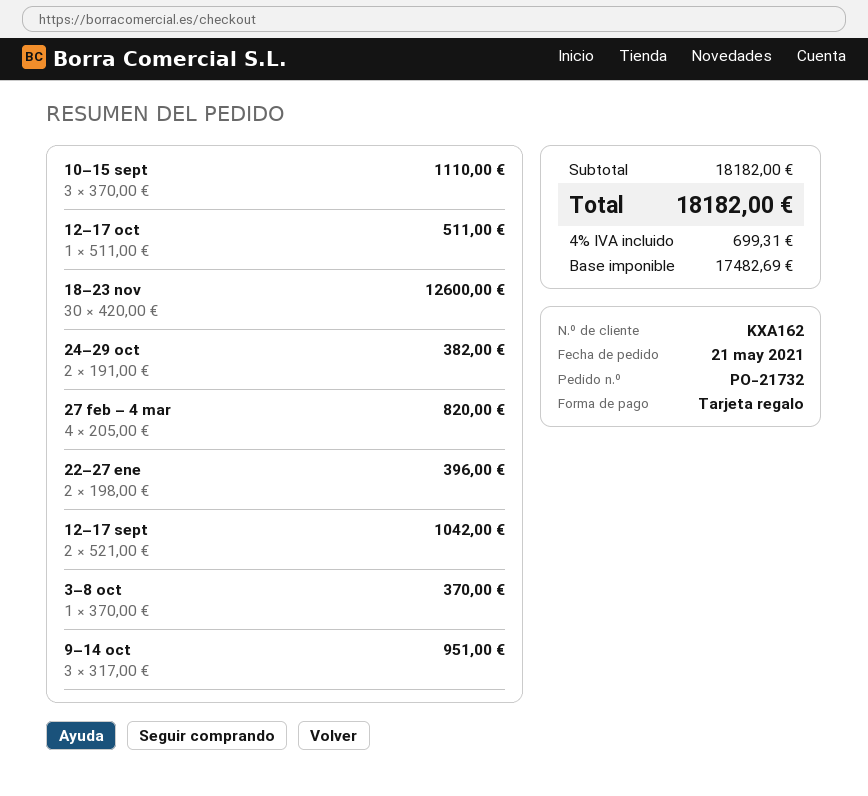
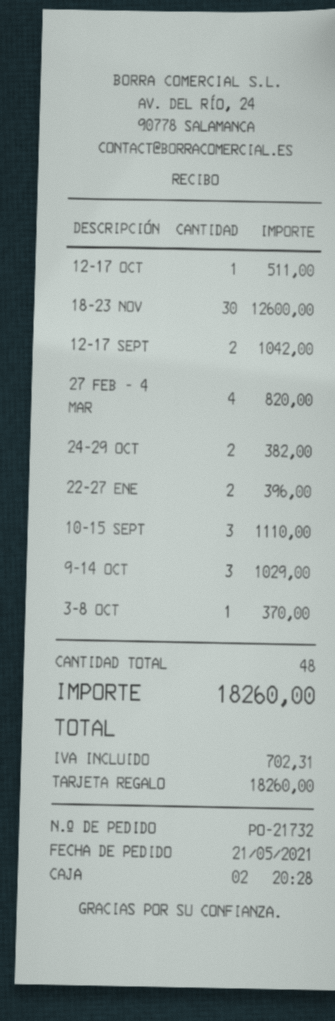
9–14 oct: 3 for 951.00 -> 3 for 1029.00
tax: 699.31 -> 702.31
total: 18182.00 -> 18260.00

